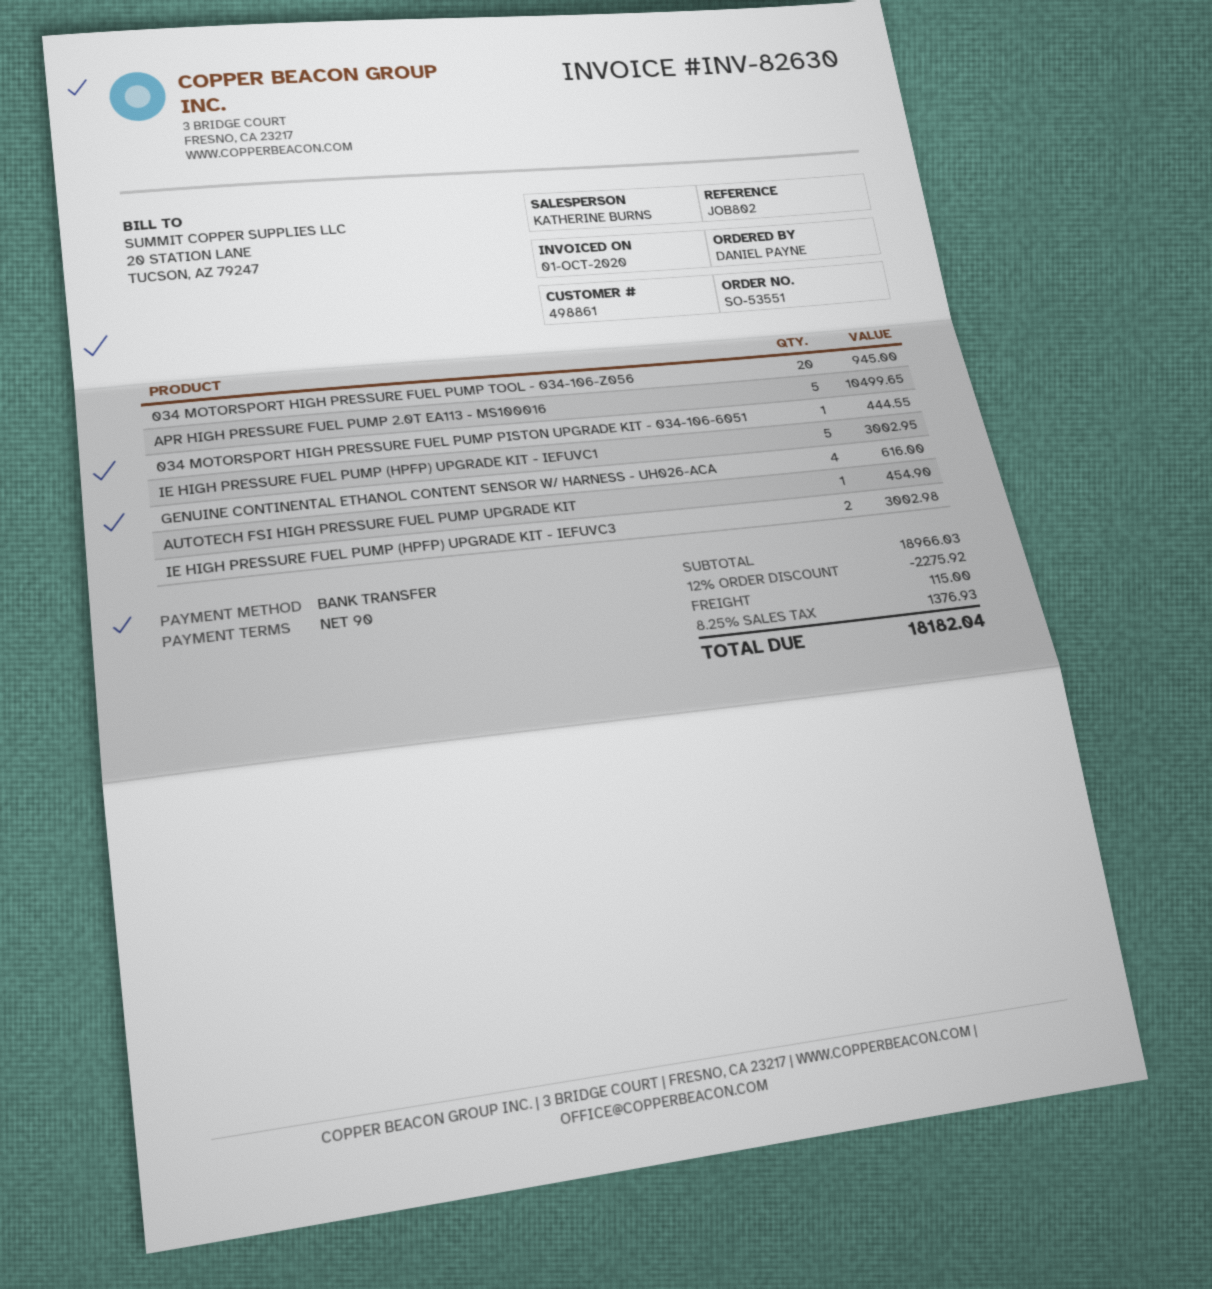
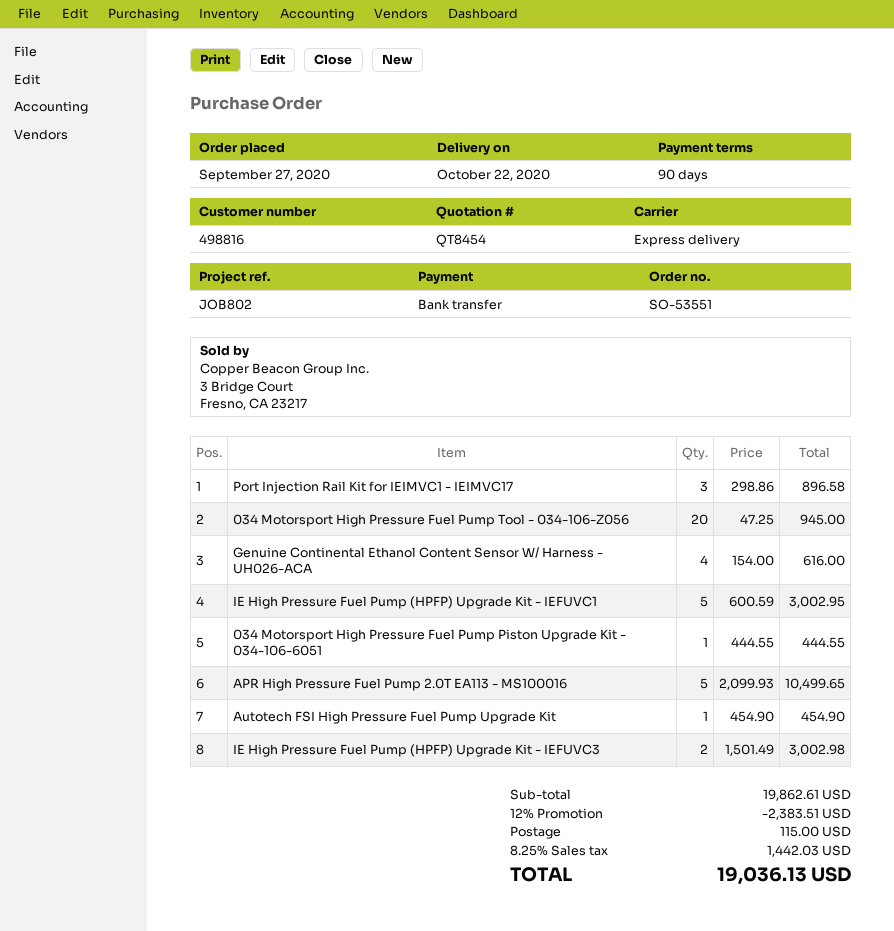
customer number: 498861 -> 498816
Port Injection Rail Kit for IEIMVC1 - IEIMVC17: none -> 3 for 896.58
subtotal: 18966.03 -> 19862.61
discount: 12% = 2275.92 -> 12% = 2383.51
tax: 8.25% = 1376.93 -> 8.25% = 1442.03
total: 18182.04 -> 19036.13

